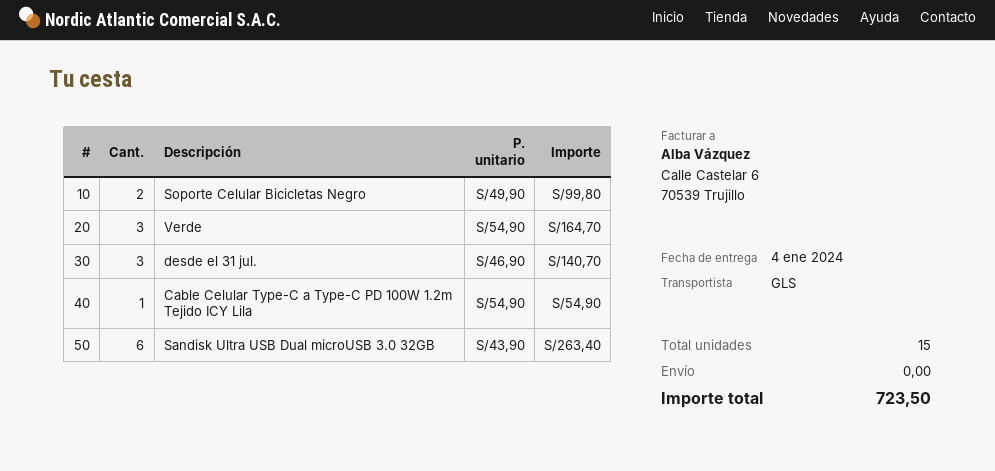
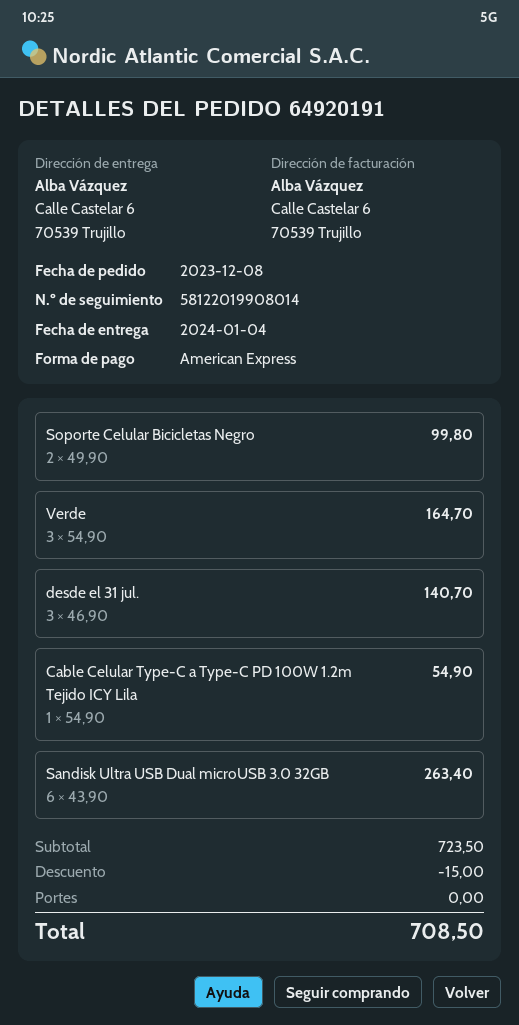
discount: none -> 15.00
total: 723.50 -> 708.50

